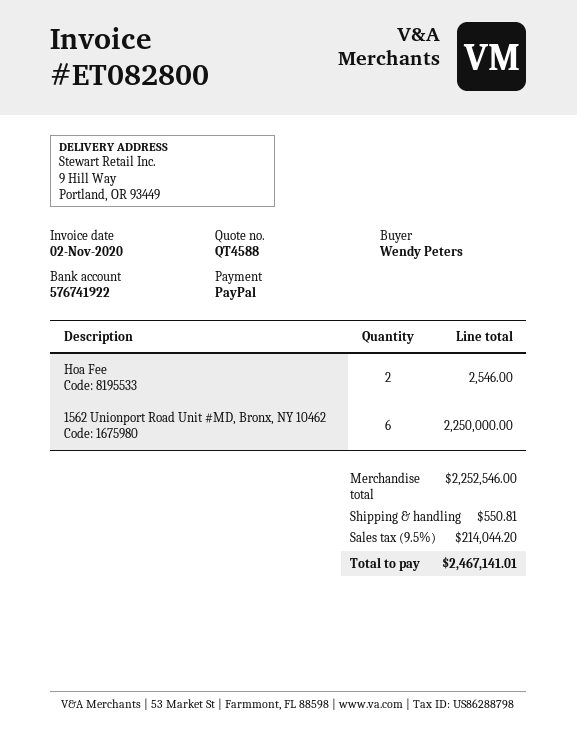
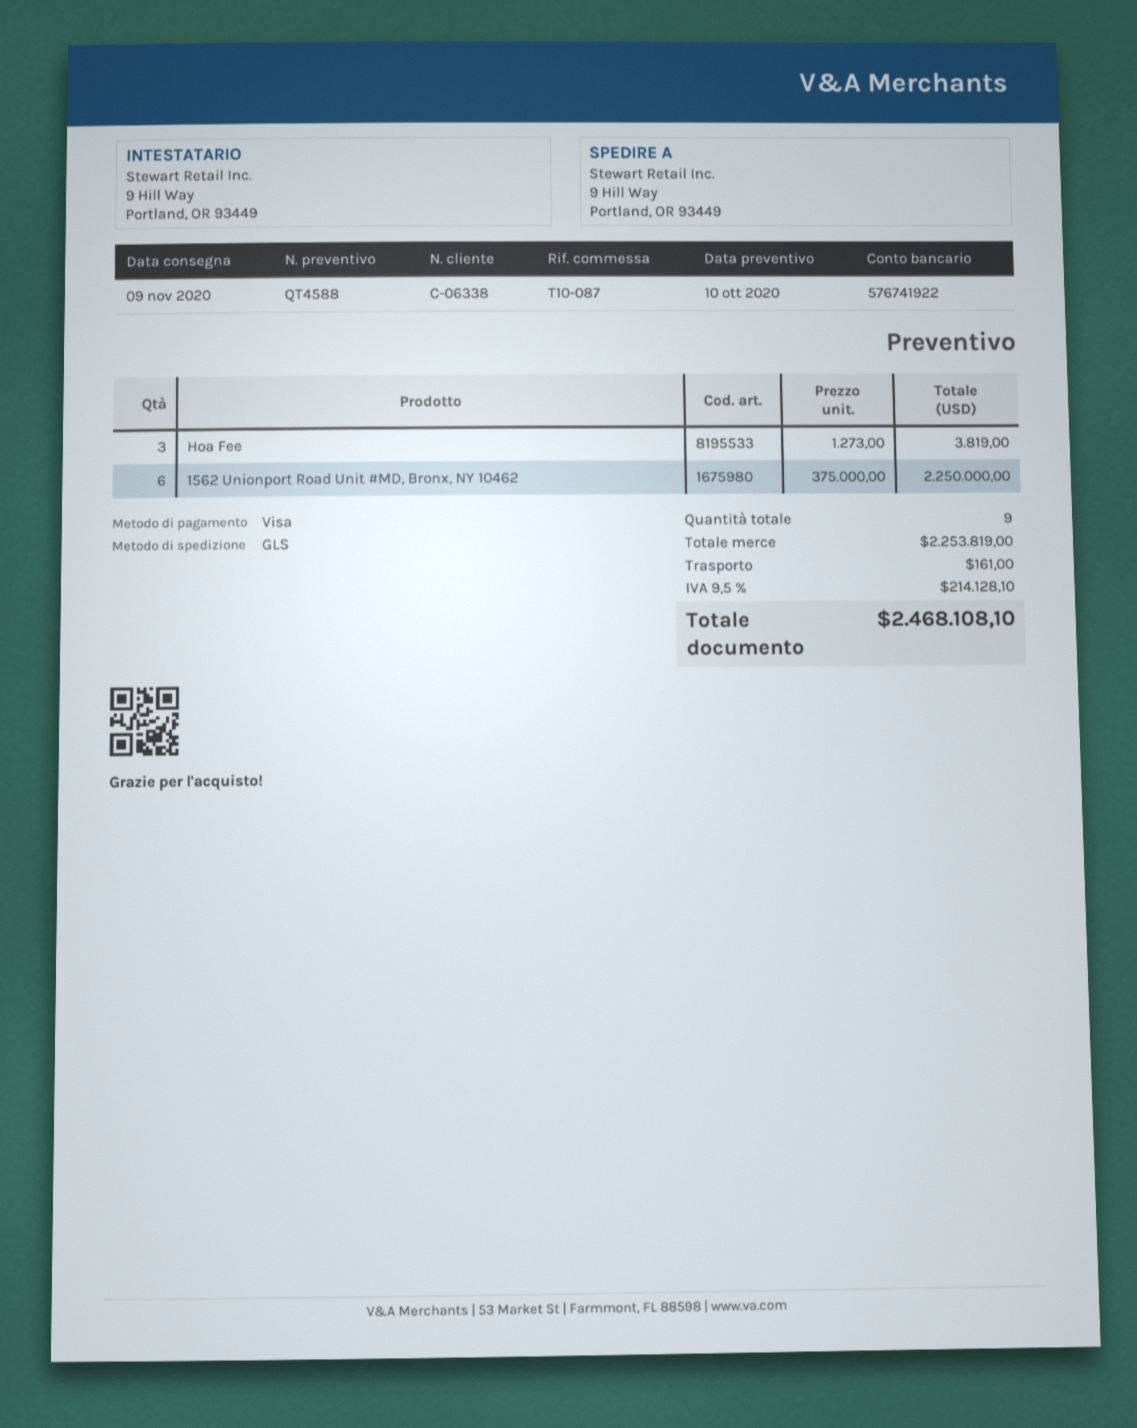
payment method: PayPal -> Visa
Hoa Fee: 2 for 2546.00 -> 3 for 3819.00
subtotal: 2252546.00 -> 2253819.00
shipping: 550.81 -> 161.00
tax: 9.5% = 214044.20 -> 9.5% = 214128.10
total: 2467141.01 -> 2468108.10

